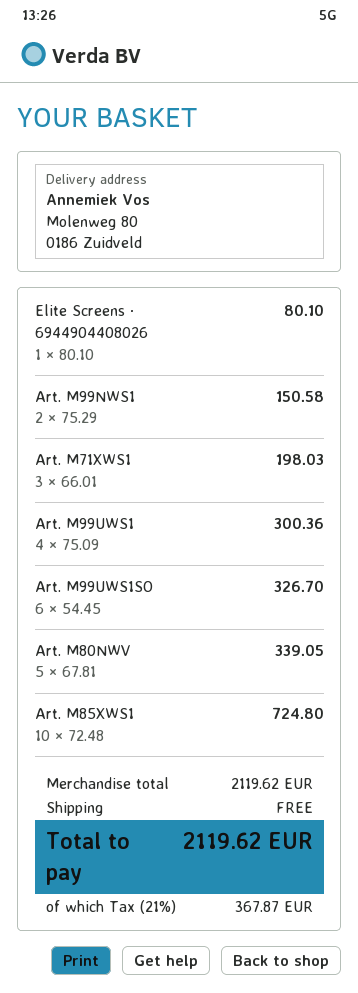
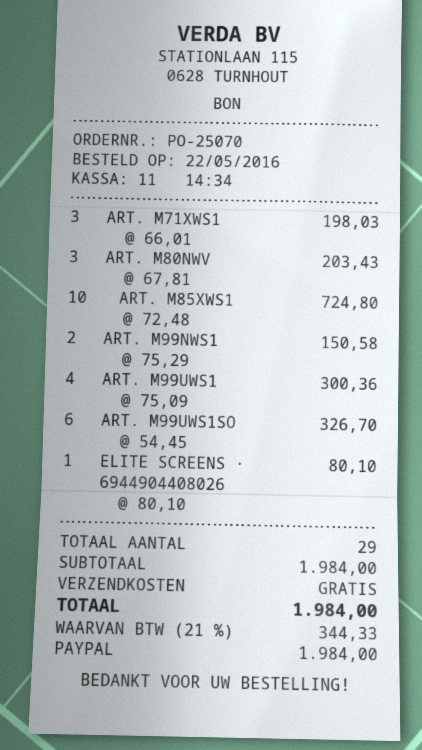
Art. M80NWV: 5 x 67.81 = 339.05 -> 3 x 67.81 = 203.43
subtotal: 2119.62 -> 1984.00
tax: 21% = 367.87 -> 21% = 344.33
total: 2119.62 -> 1984.00

